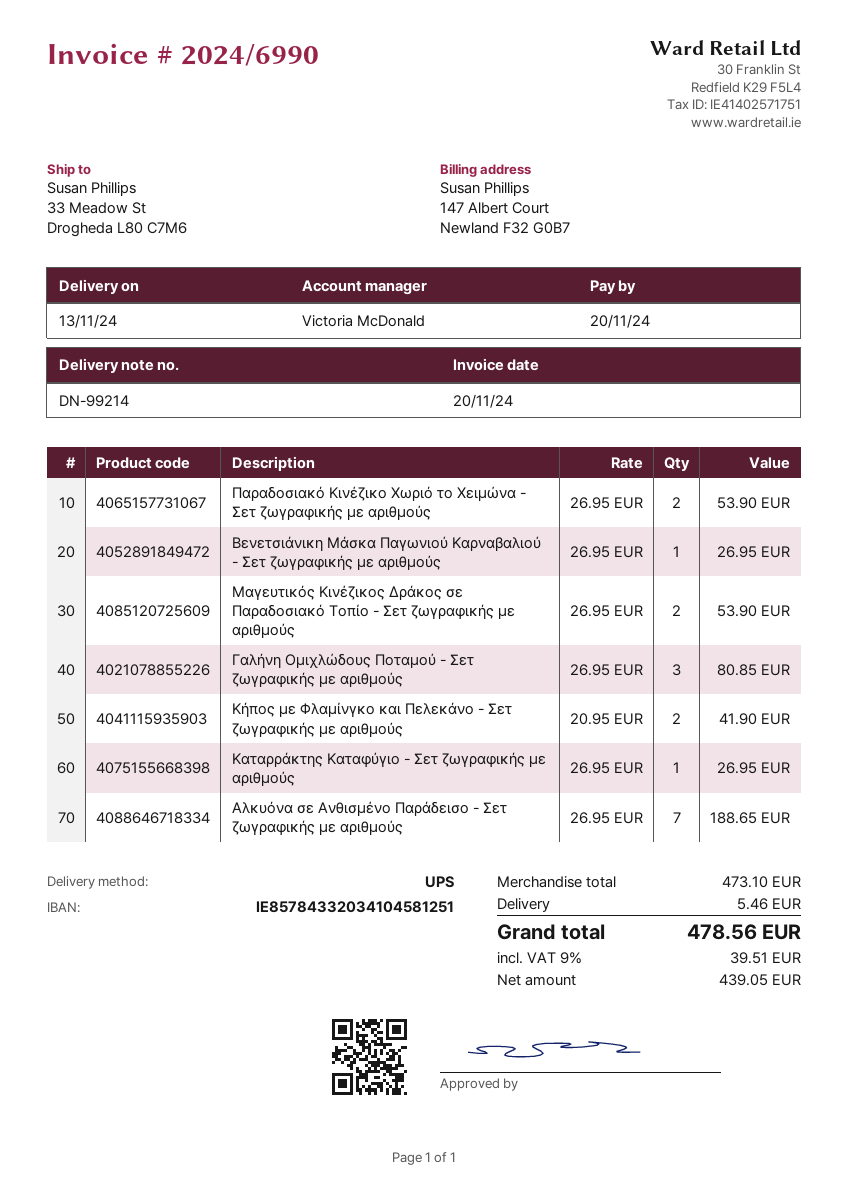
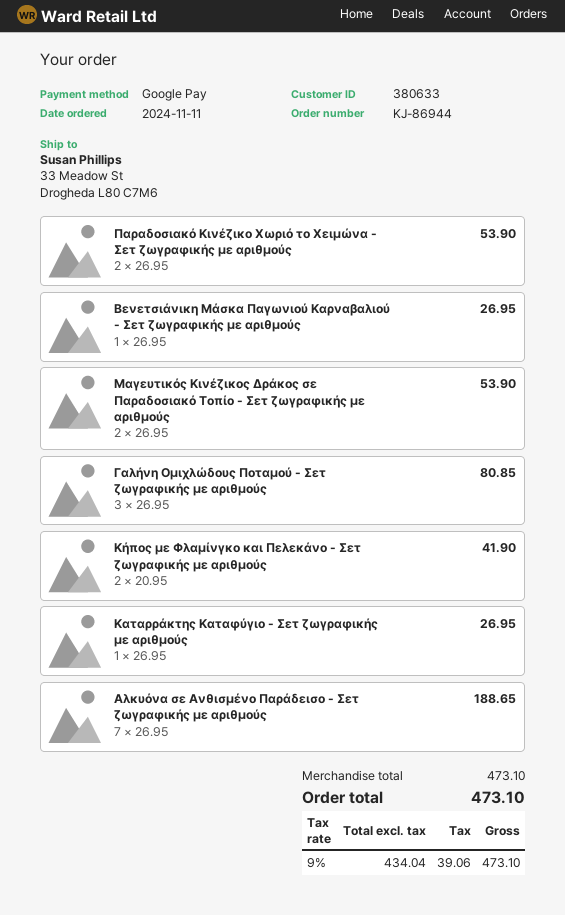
shipping: 5.46 -> none
net: 439.05 -> 434.04
tax: 9% = 39.51 -> 9% = 39.06
total: 478.56 -> 473.10

